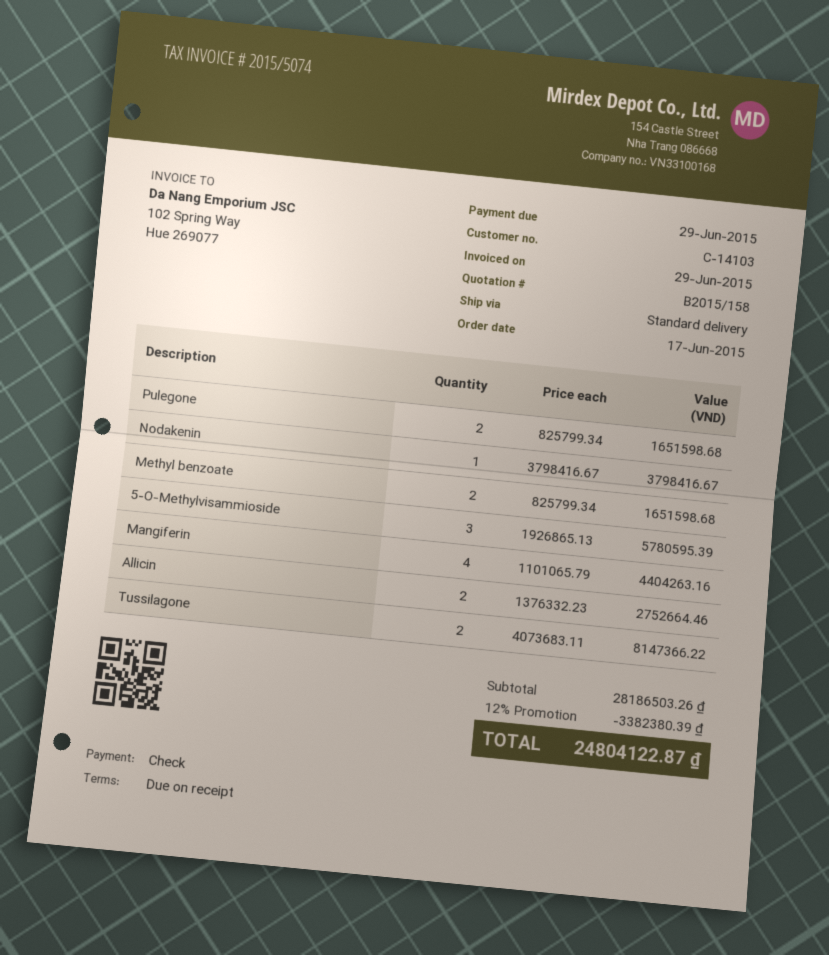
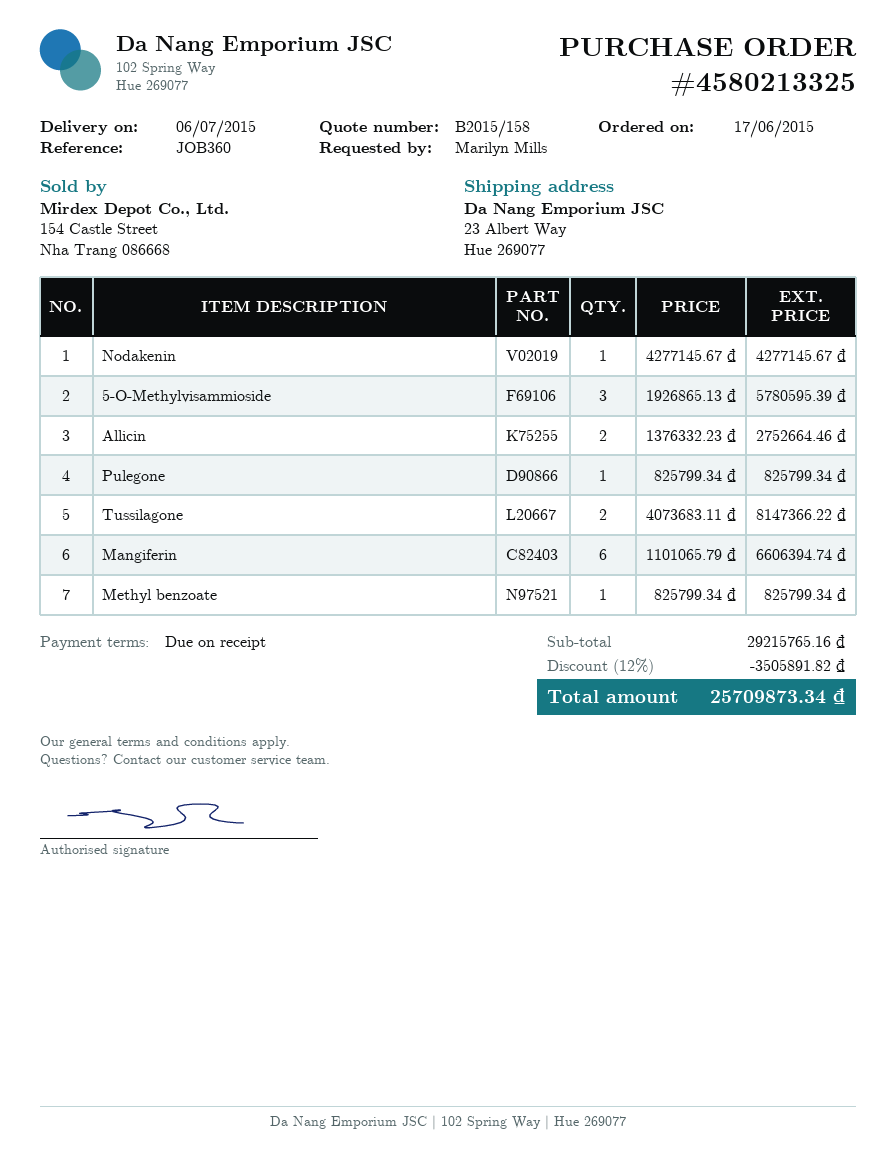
Pulegone: 2 x 825799.34 = 1651598.68 -> 1 x 825799.34 = 825799.34
Nodakenin: 1 x 3798416.67 = 3798416.67 -> 1 x 4277145.67 = 4277145.67
Methyl benzoate: 2 x 825799.34 = 1651598.68 -> 1 x 825799.34 = 825799.34
Mangiferin: 4 x 1101065.79 = 4404263.16 -> 6 x 1101065.79 = 6606394.74
subtotal: 28186503.26 -> 29215765.16
discount: 12% = 3382380.39 -> 12% = 3505891.82
total: 24804122.87 -> 25709873.34

